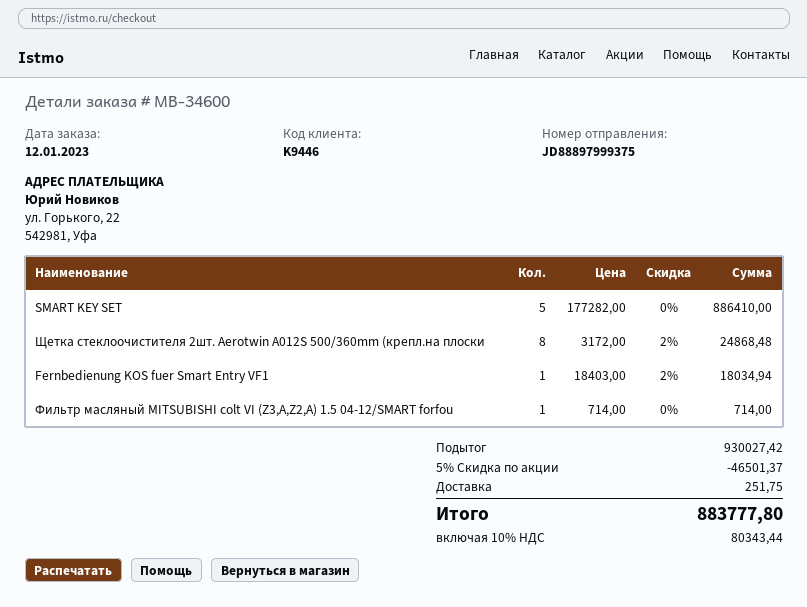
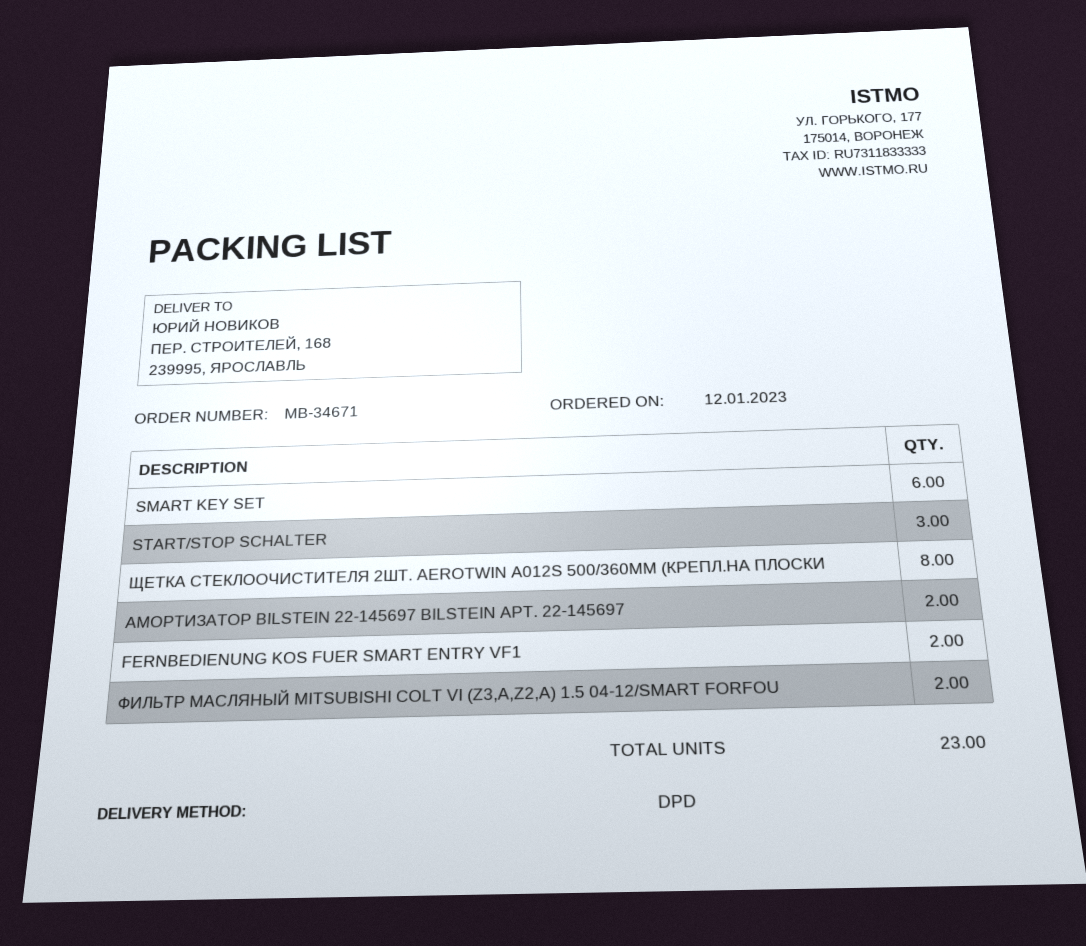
order number: MB-34600 -> MB-34671
SMART KEY SET: 5 -> 6
Fernbedienung KOS fuer Smart Entry VF1: 1 -> 2
Фильтр масляный MITSUBISHI colt VI (Z3,A,Z2,A) 1.5 04-12/SMART forfou: 1 -> 2
START/STOP SCHALTER: none -> 3
АМОРТИЗАТОР BILSTEIN 22-145697 BILSTEIN АРТ. 22-145697: none -> 2

